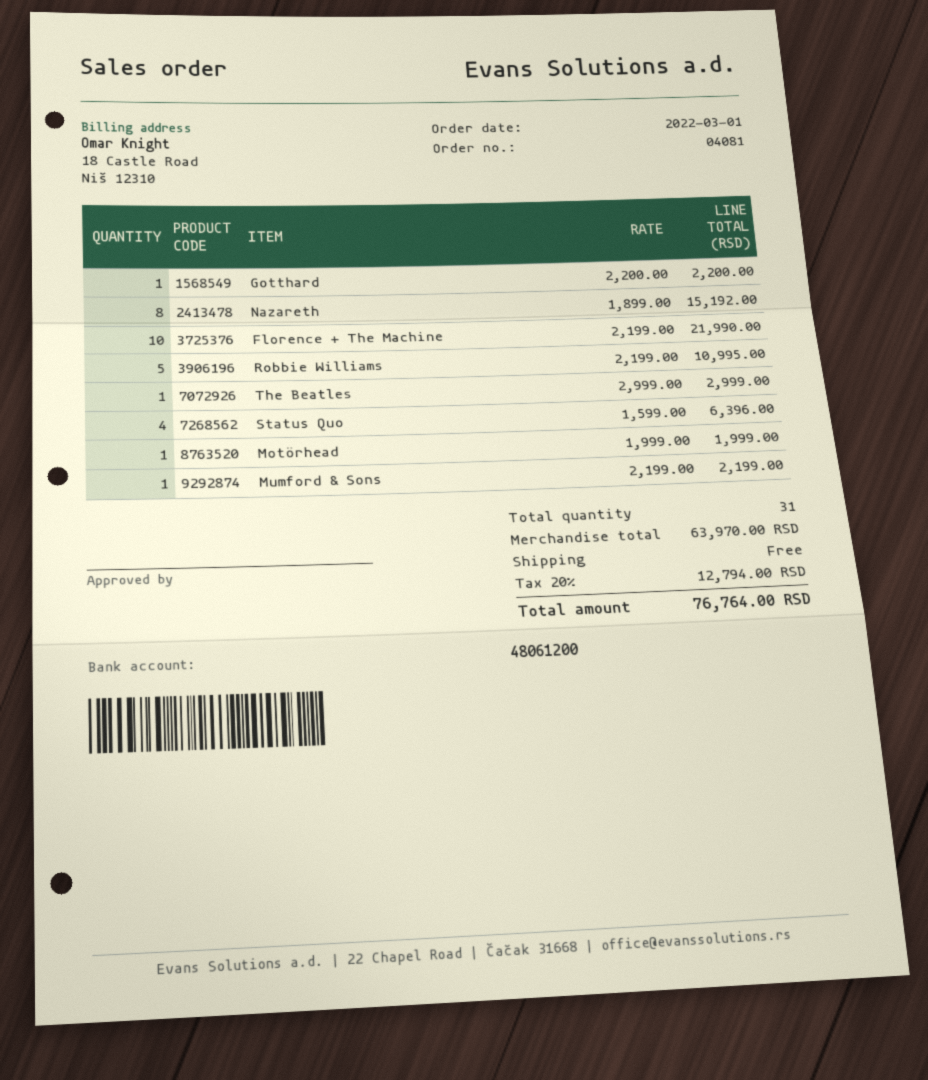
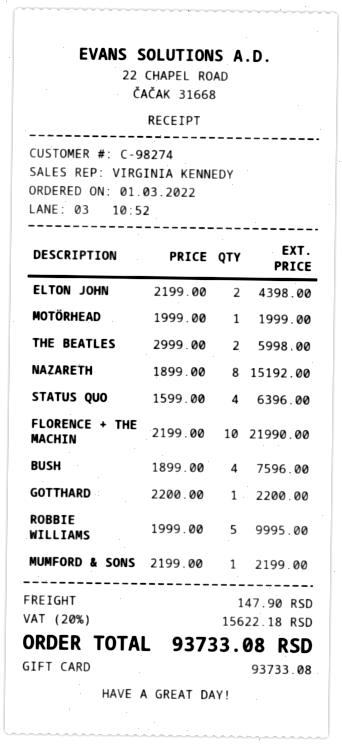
Robbie Williams: 5 x 2199.00 = 10995.00 -> 5 x 1999.00 = 9995.00
The Beatles: 1 x 2999.00 = 2999.00 -> 2 x 2999.00 = 5998.00
ELTON JOHN: none -> 2 x 2199.00 = 4398.00
BUSH: none -> 4 x 1899.00 = 7596.00
shipping: 0.00 -> 147.90
tax: 20% = 12794.00 -> 20% = 15622.18
total: 76764.00 -> 93733.08

